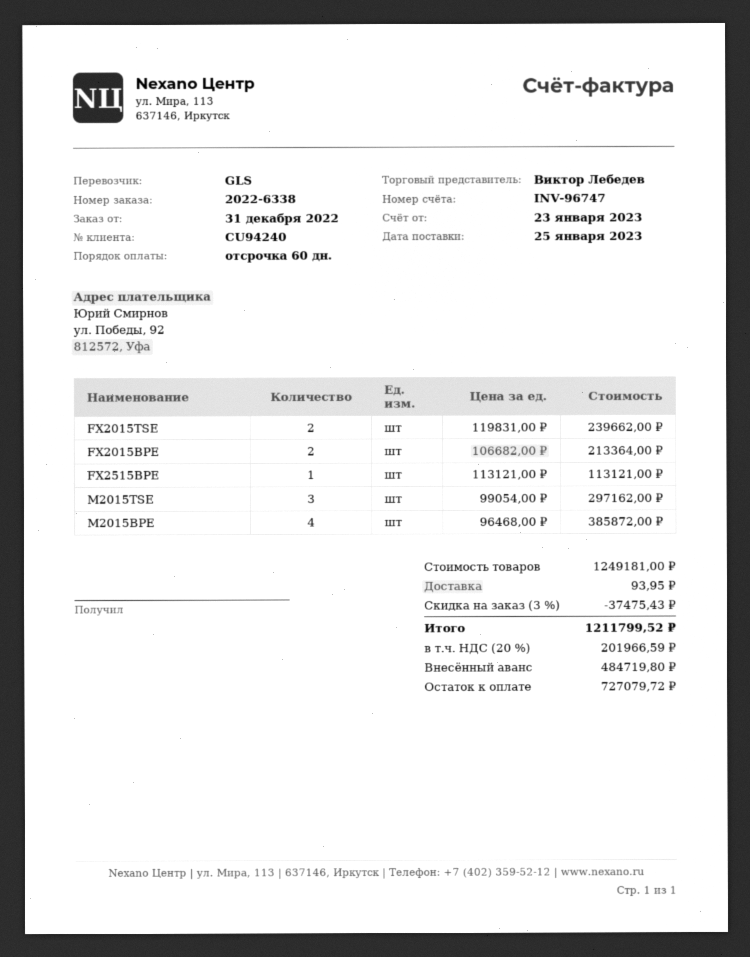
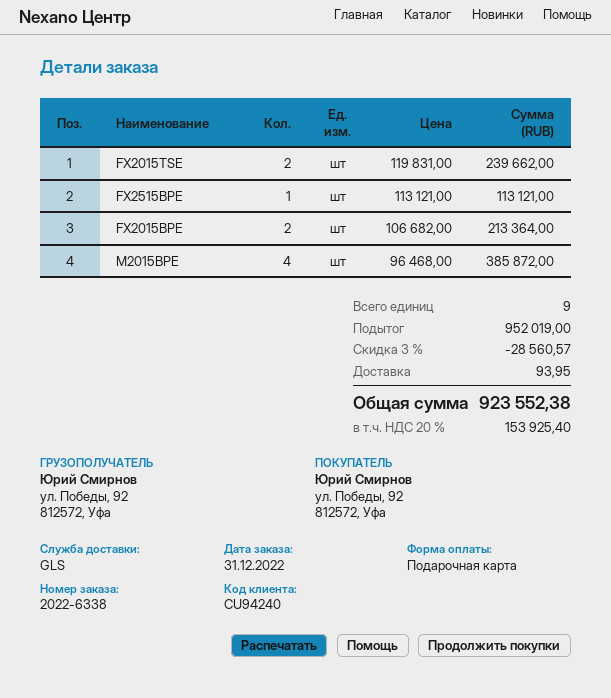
M2015TSE: 3 x 99054.00 = 297162.00 -> none
subtotal: 1249181.00 -> 952019.00
discount: 3% = 37475.43 -> 3% = 28560.57
tax: 20% = 201966.59 -> 20% = 153925.40
total: 1211799.52 -> 923552.38

